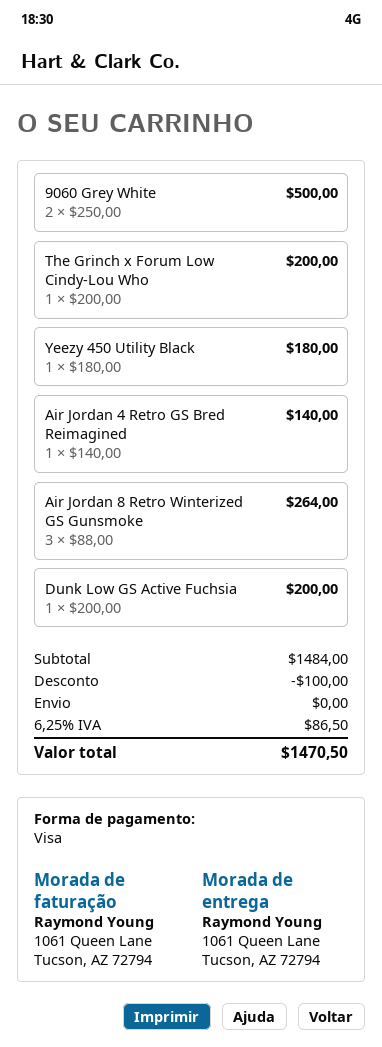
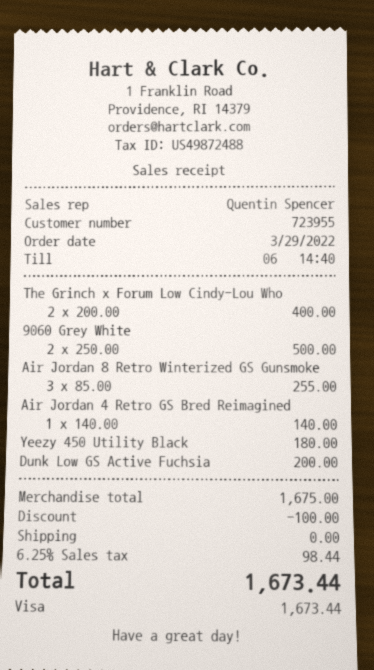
The Grinch x Forum Low Cindy-Lou Who: 1 x 200.00 = 200.00 -> 2 x 200.00 = 400.00
Air Jordan 8 Retro Winterized GS Gunsmoke: 3 x 88.00 = 264.00 -> 3 x 85.00 = 255.00
subtotal: 1484.00 -> 1675.00
tax: 6.25% = 86.50 -> 6.25% = 98.44
total: 1470.50 -> 1673.44

